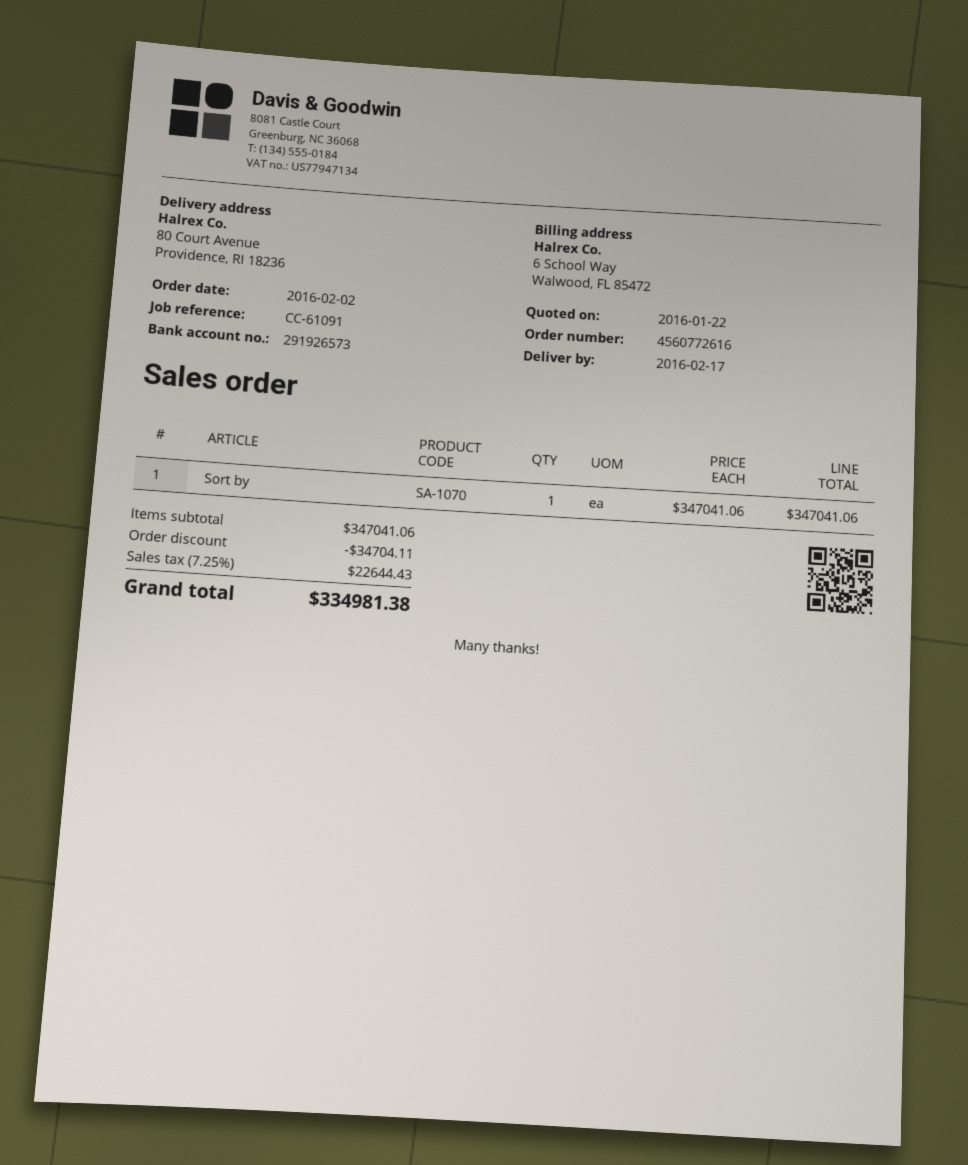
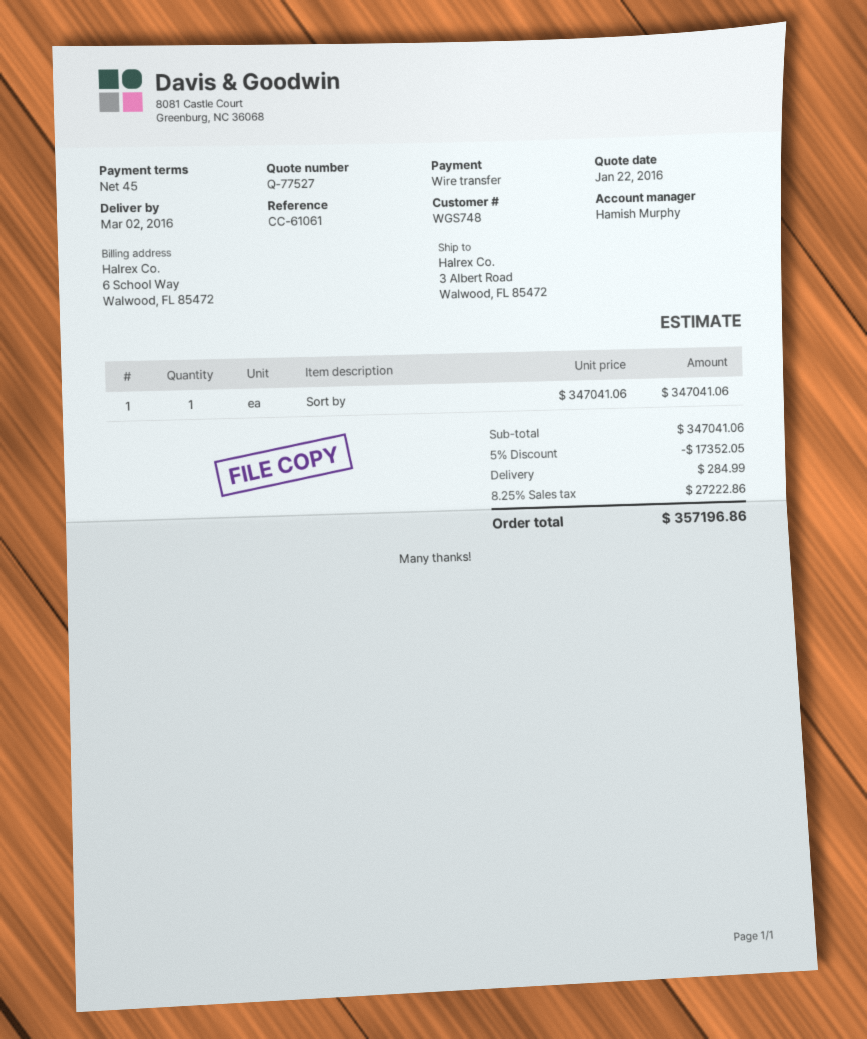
delivery date: 2016-02-17 -> 2016-03-02
reference: CC-61091 -> CC-61061
ship to: 80 Court Avenue, Providence, RI 18236 -> 3 Albert Road, Walwood, FL 85472
discount: 34704.11 -> 17352.05
shipping: none -> 284.99
tax: 7.25% = 22644.43 -> 8.25% = 27222.86
total: 334981.38 -> 357196.86

